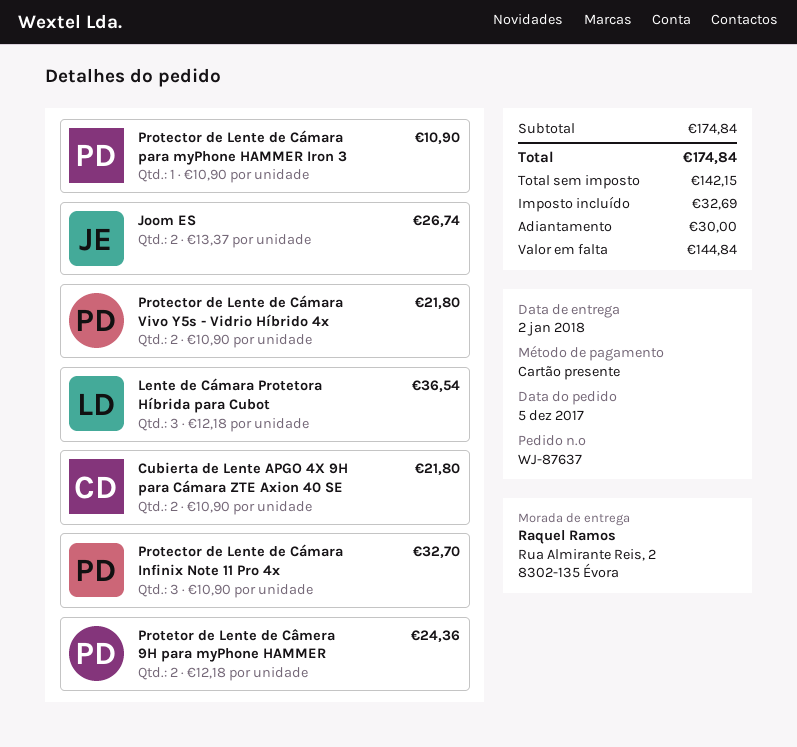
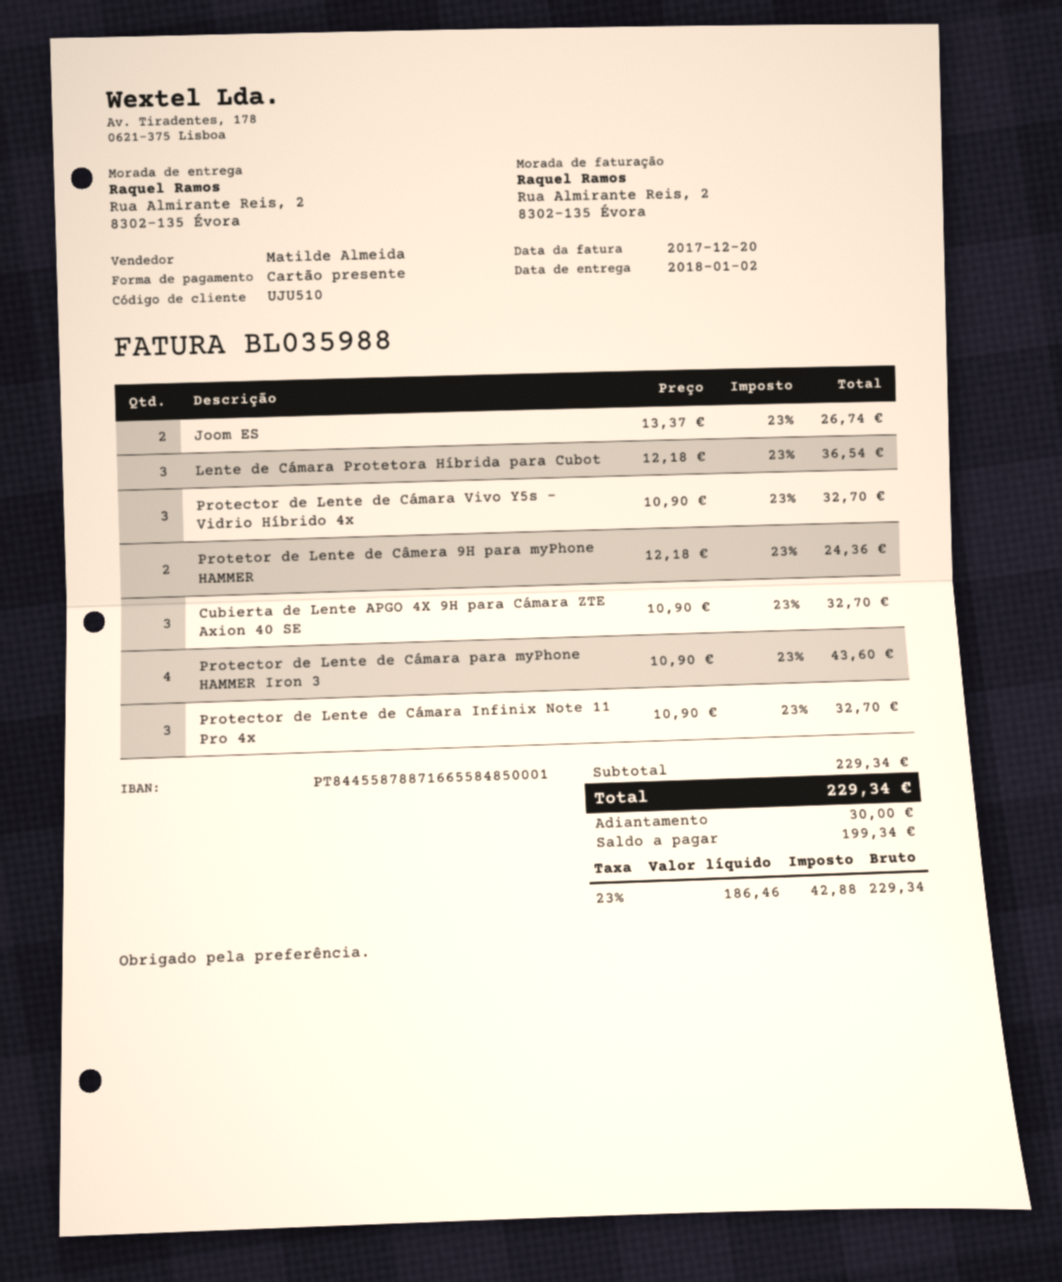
Protector de Lente de Cámara para myPhone HAMMER Iron 3: 1 x 10.90 = 10.90 -> 4 x 10.90 = 43.60
Protector de Lente de Cámara Vivo Y5s - Vidrio Híbrido 4x: 2 x 10.90 = 21.80 -> 3 x 10.90 = 32.70
Cubierta de Lente APGO 4X 9H para Cámara ZTE Axion 40 SE: 2 x 10.90 = 21.80 -> 3 x 10.90 = 32.70
subtotal: 174.84 -> 229.34
net: 142.15 -> 186.46
tax: 32.69 -> 42.88
total: 174.84 -> 229.34
balance: 144.84 -> 199.34

